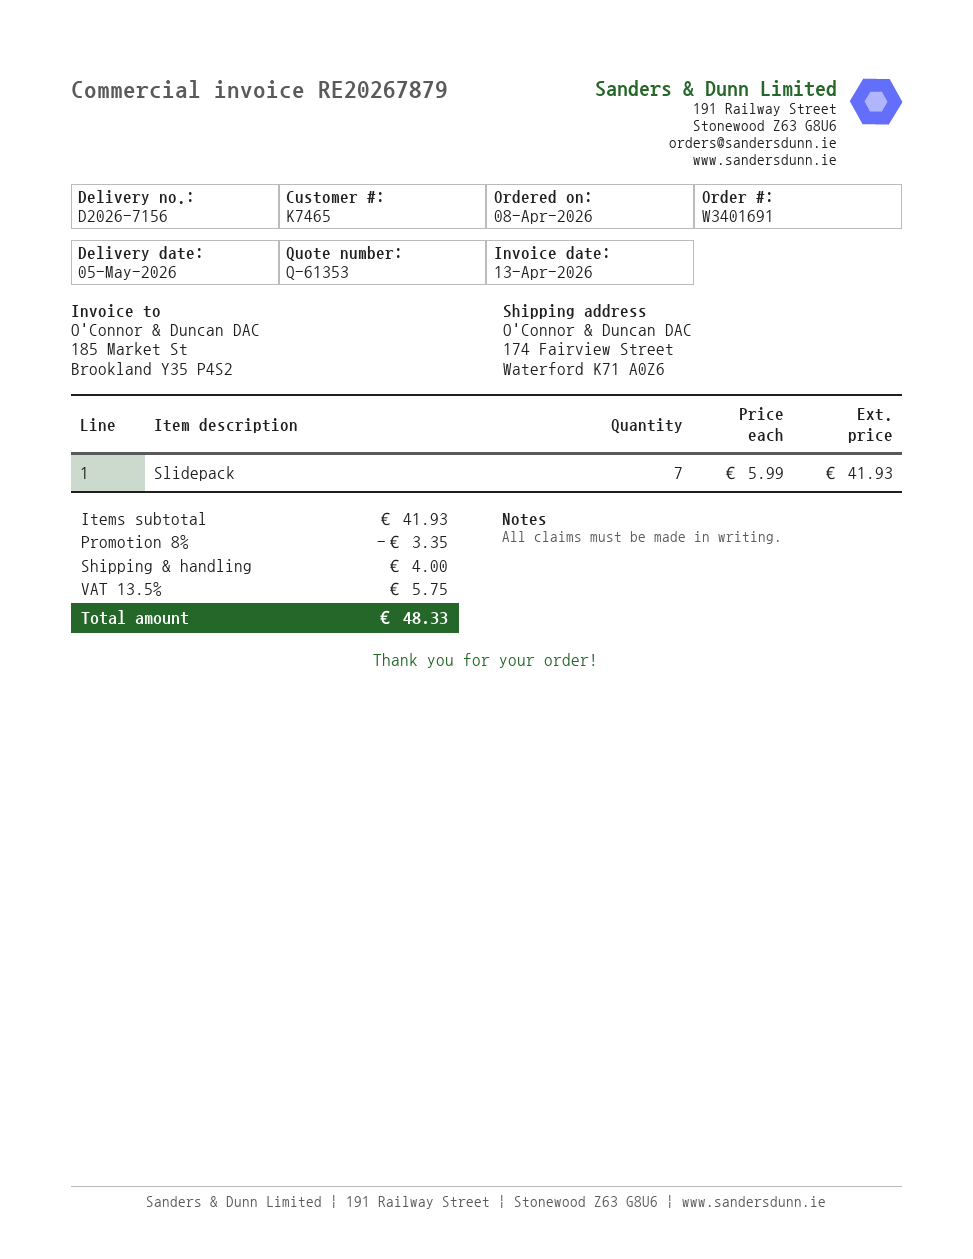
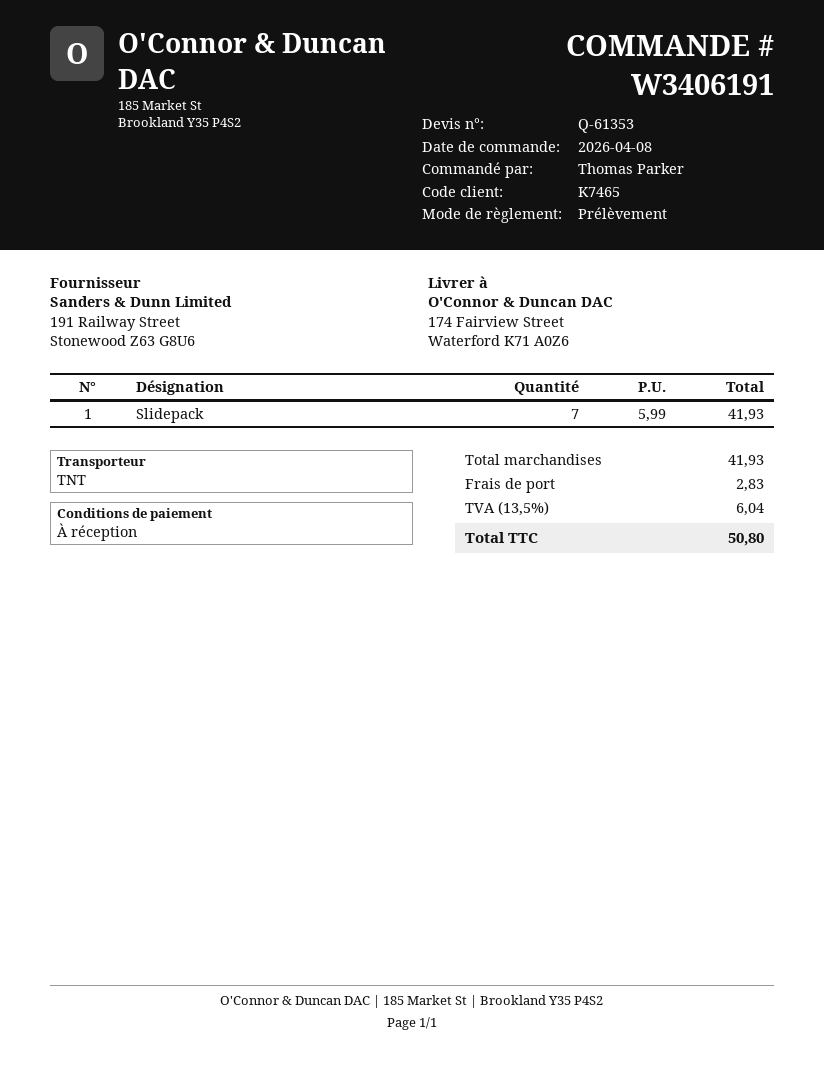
order number: W3401691 -> W3406191
discount: 8% = 3.35 -> none
shipping: 4.00 -> 2.83
tax: 13.5% = 5.75 -> 13.5% = 6.04
total: 48.33 -> 50.80

